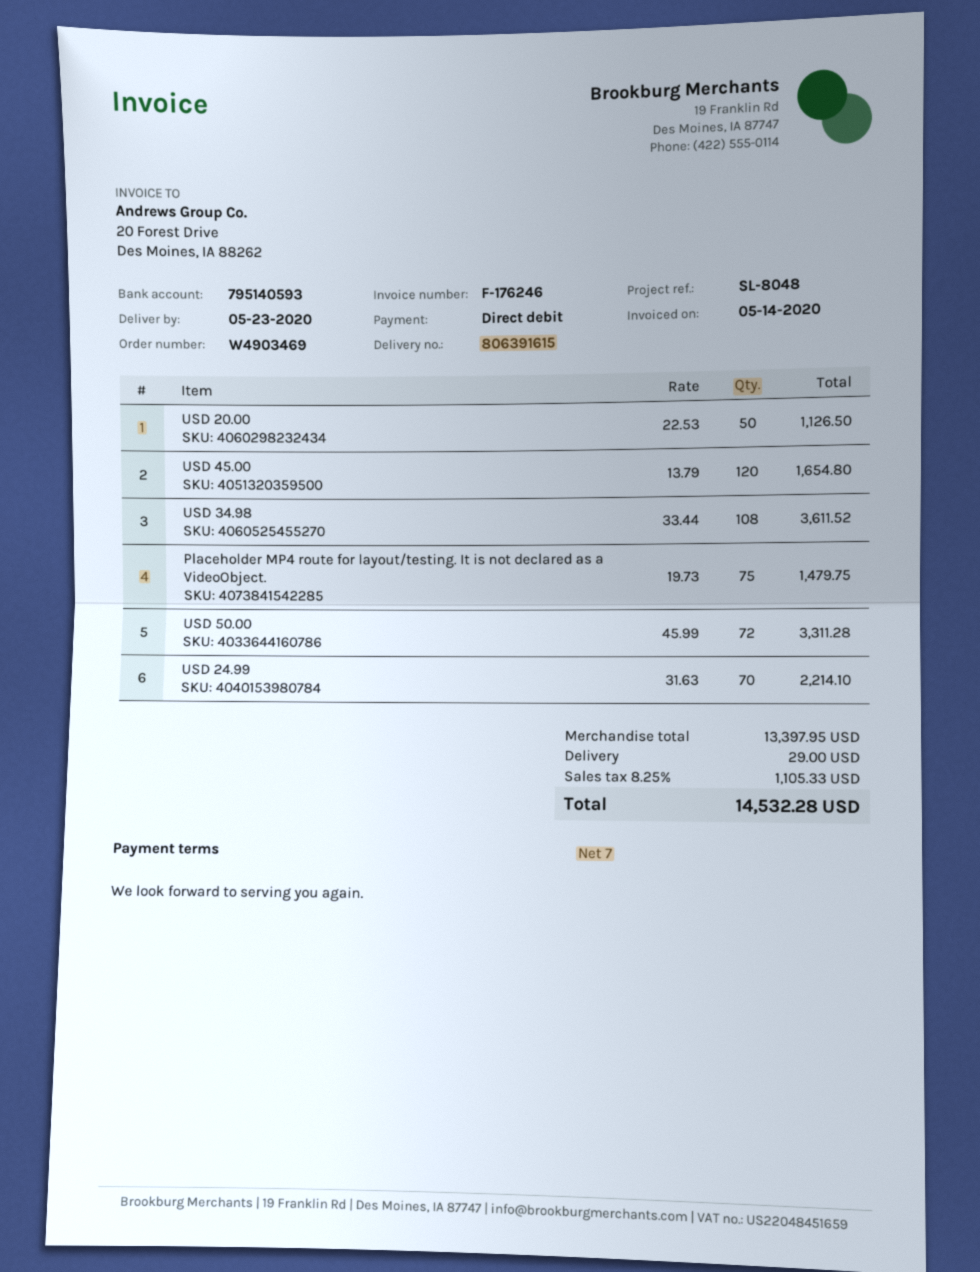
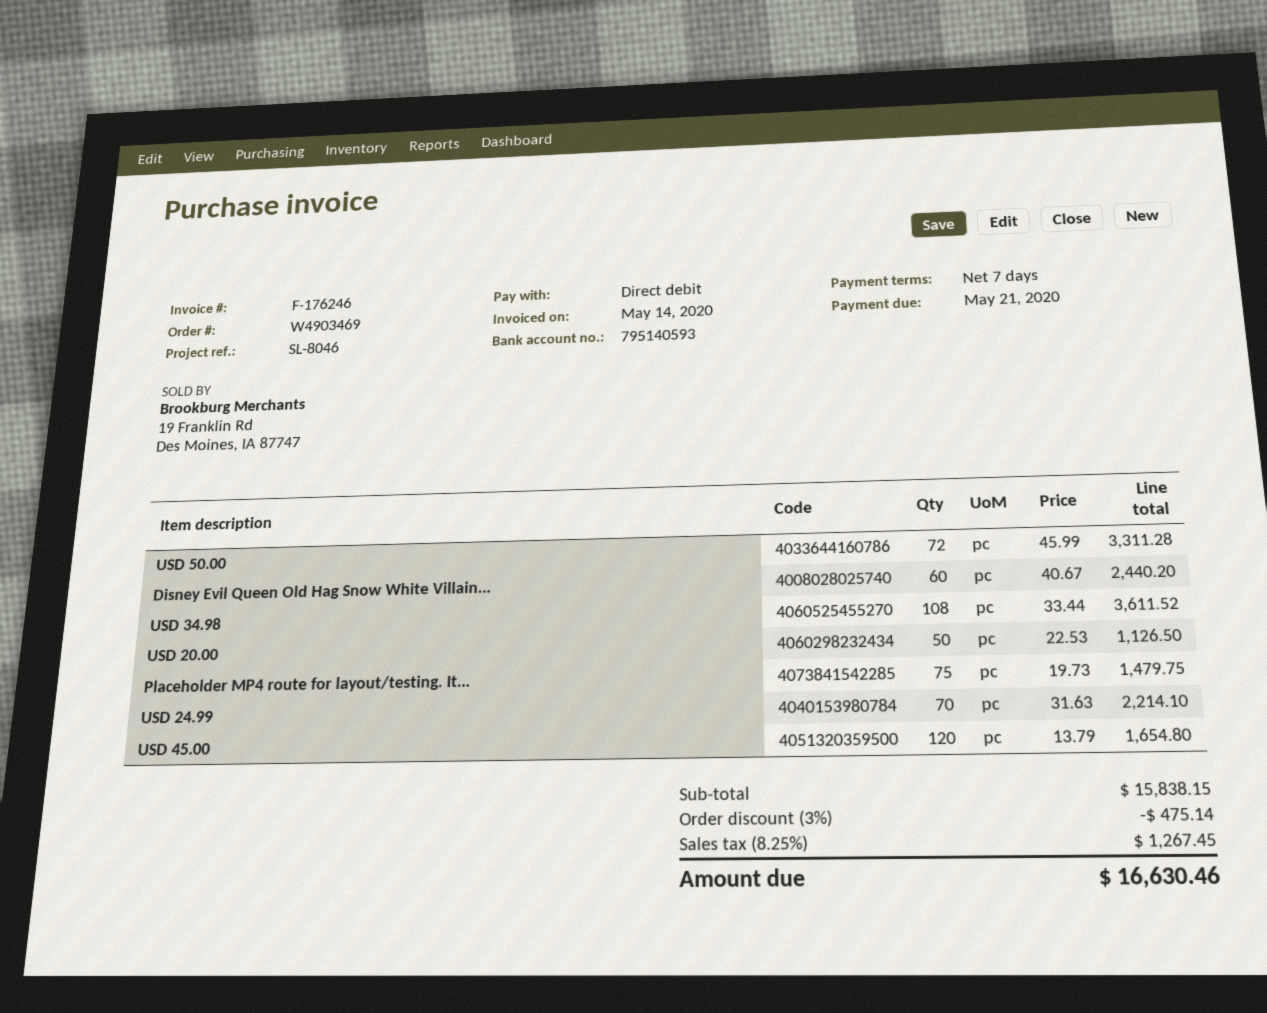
reference: SL-8048 -> SL-8046
Disney Evil Queen Old Hag Snow White Villain...: none -> 60 x 40.67 = 2440.20
subtotal: 13397.95 -> 15838.15
discount: none -> 3% = 475.14
shipping: 29.00 -> none
tax: 8.25% = 1105.33 -> 8.25% = 1267.45
total: 14532.28 -> 16630.46

